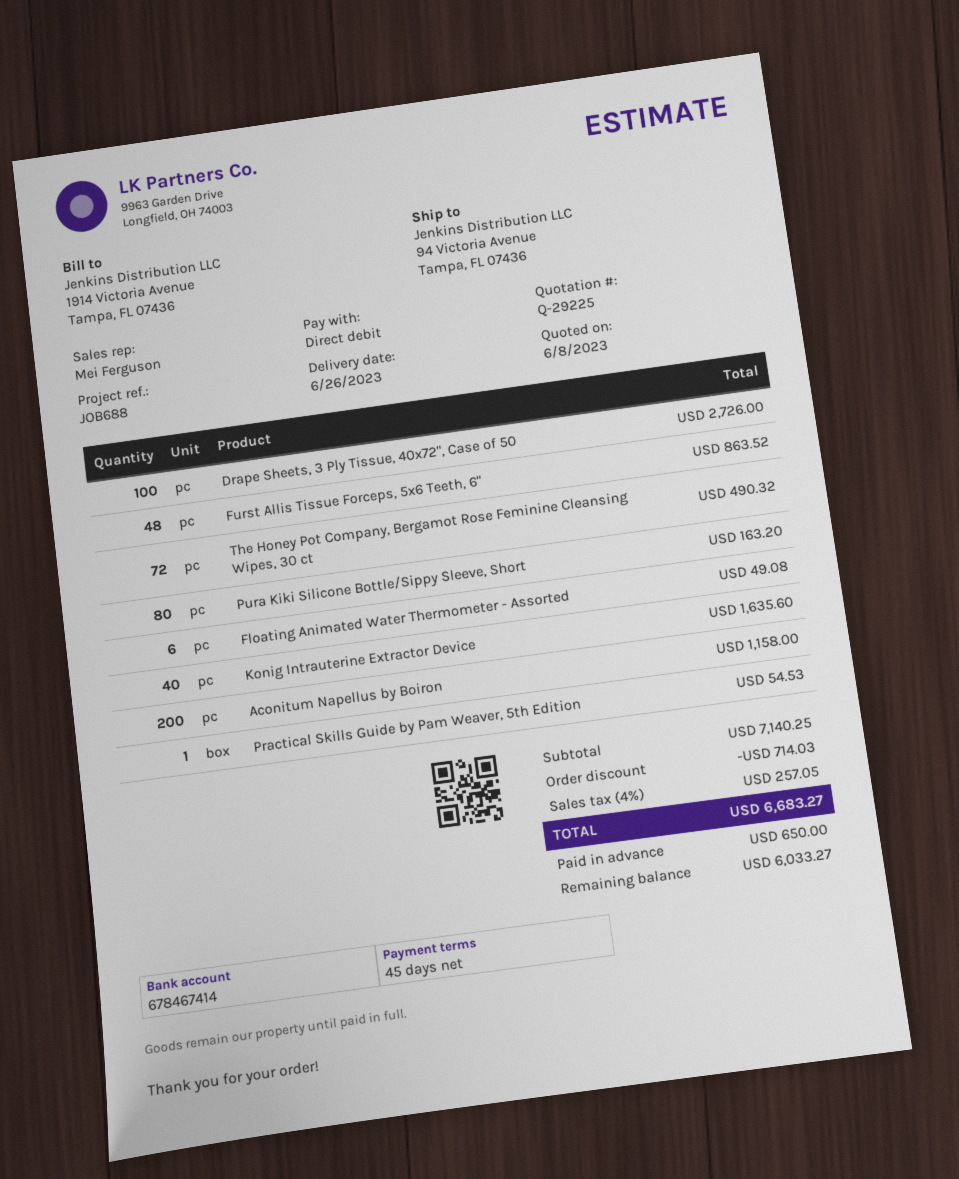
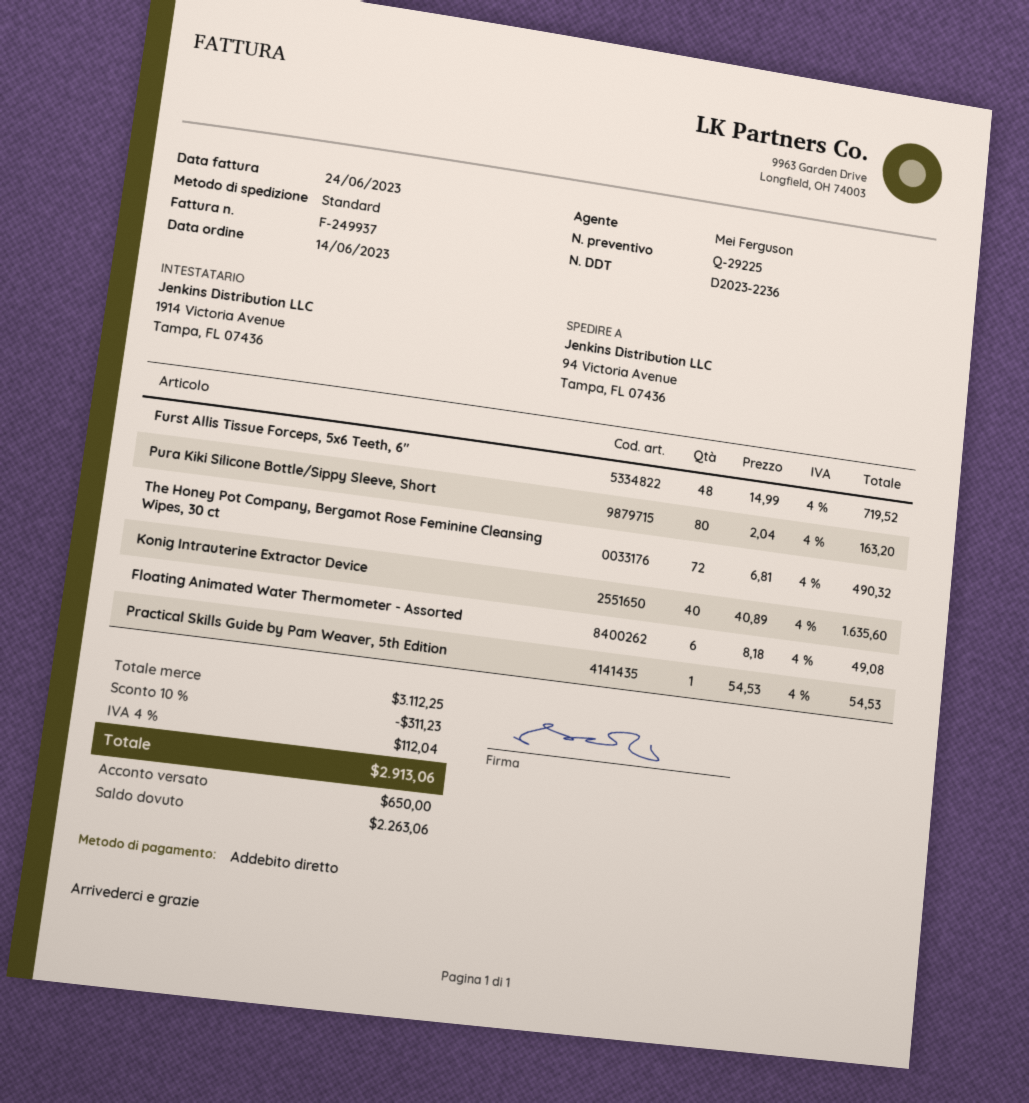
Drape Sheets, 3 Ply Tissue, 40x72", Case of 50: 100 for 2726.00 -> none
Furst Allis Tissue Forceps, 5x6 Teeth, 6": 48 for 863.52 -> 48 for 719.52
Aconitum Napellus by Boiron: 200 for 1158.00 -> none
subtotal: 7140.25 -> 3112.25
discount: 714.03 -> 311.23
tax: 4% = 257.05 -> 4% = 112.04
total: 6683.27 -> 2913.06
balance: 6033.27 -> 2263.06

